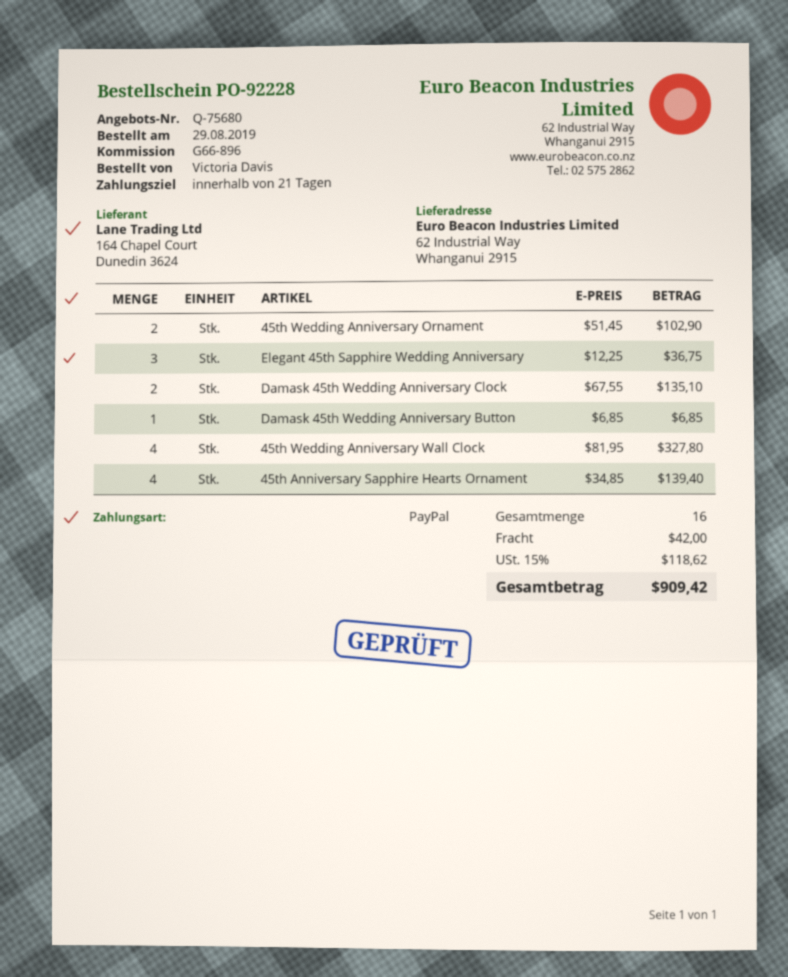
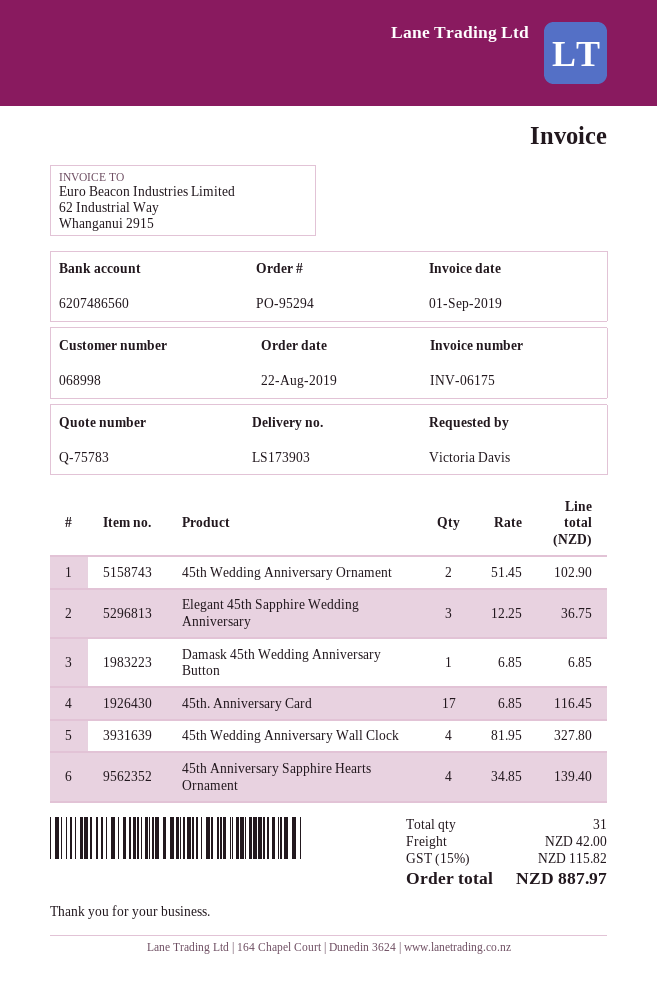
quote number: Q-75680 -> Q-75783
order number: PO-92228 -> PO-95294
order date: 2019-08-29 -> 2019-08-22
Damask 45th Wedding Anniversary Clock: 2 x 67.55 = 135.10 -> none
45th. Anniversary Card: none -> 17 x 6.85 = 116.45
total quantity: 16 -> 31
tax: 15% = 118.62 -> 15% = 115.82
total: 909.42 -> 887.97

